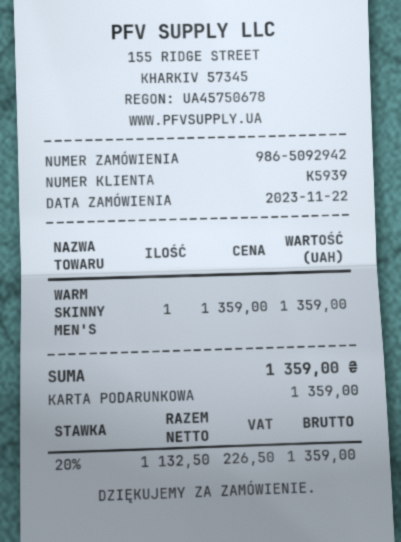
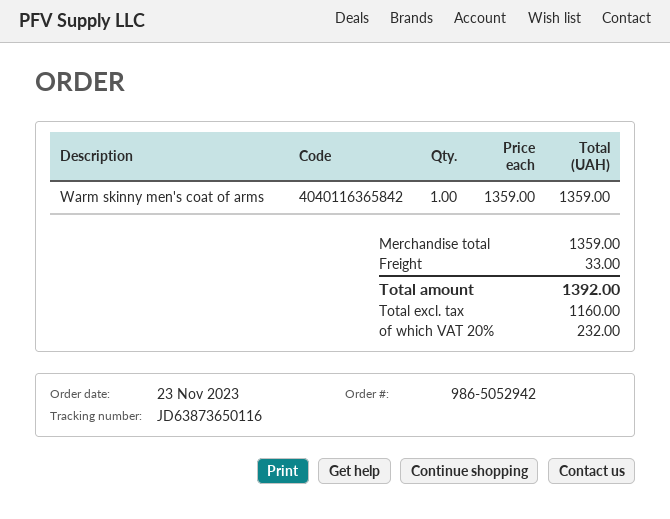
order number: 986-5092942 -> 986-5052942
order date: 2023-11-22 -> 2023-11-23
shipping: none -> 33.00
net: 1132.50 -> 1160.00
tax: 20% = 226.50 -> 20% = 232.00
total: 1359.00 -> 1392.00

